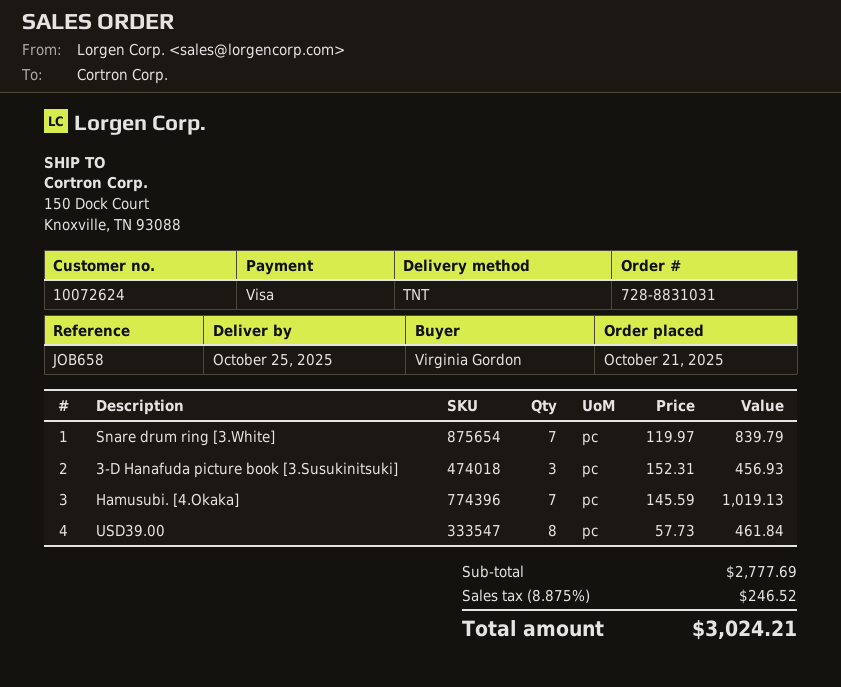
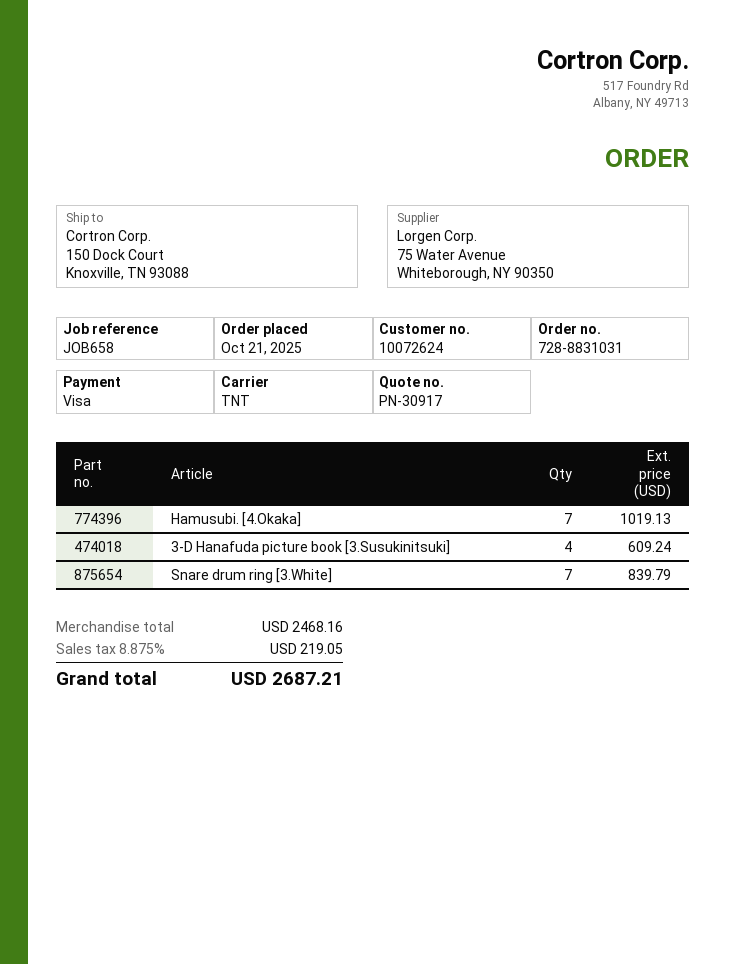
3-D Hanafuda picture book [3.Susukinitsuki]: 3 for 456.93 -> 4 for 609.24
USD39.00: 8 for 461.84 -> none
subtotal: 2777.69 -> 2468.16
tax: 8.875% = 246.52 -> 8.875% = 219.05
total: 3024.21 -> 2687.21

